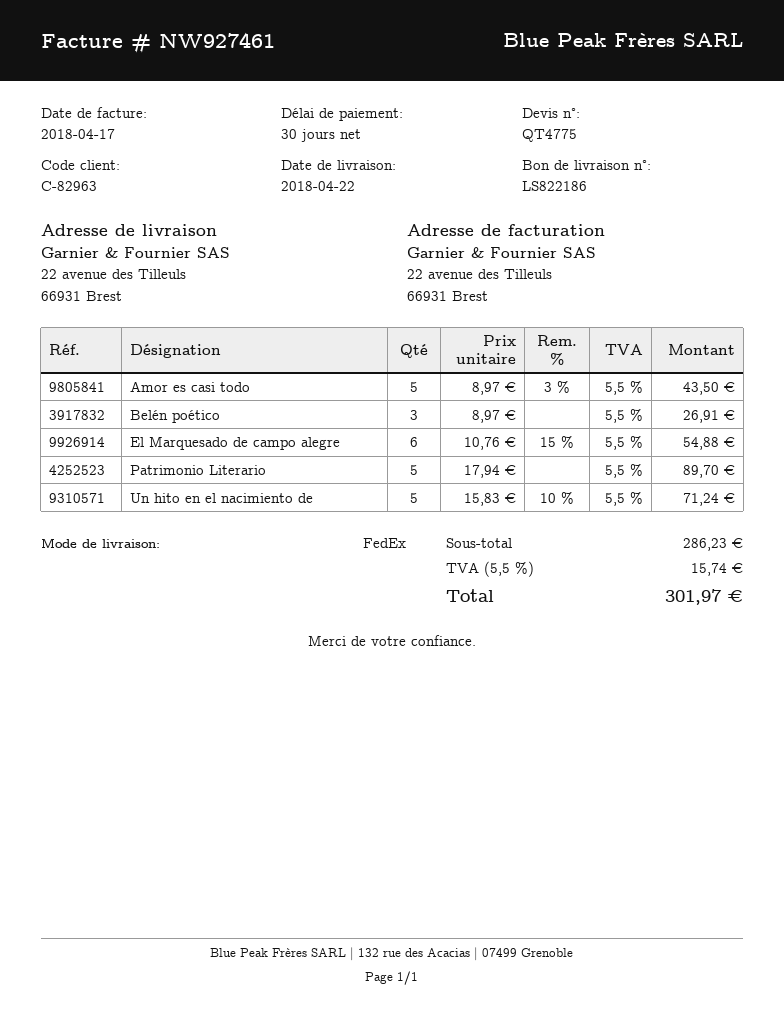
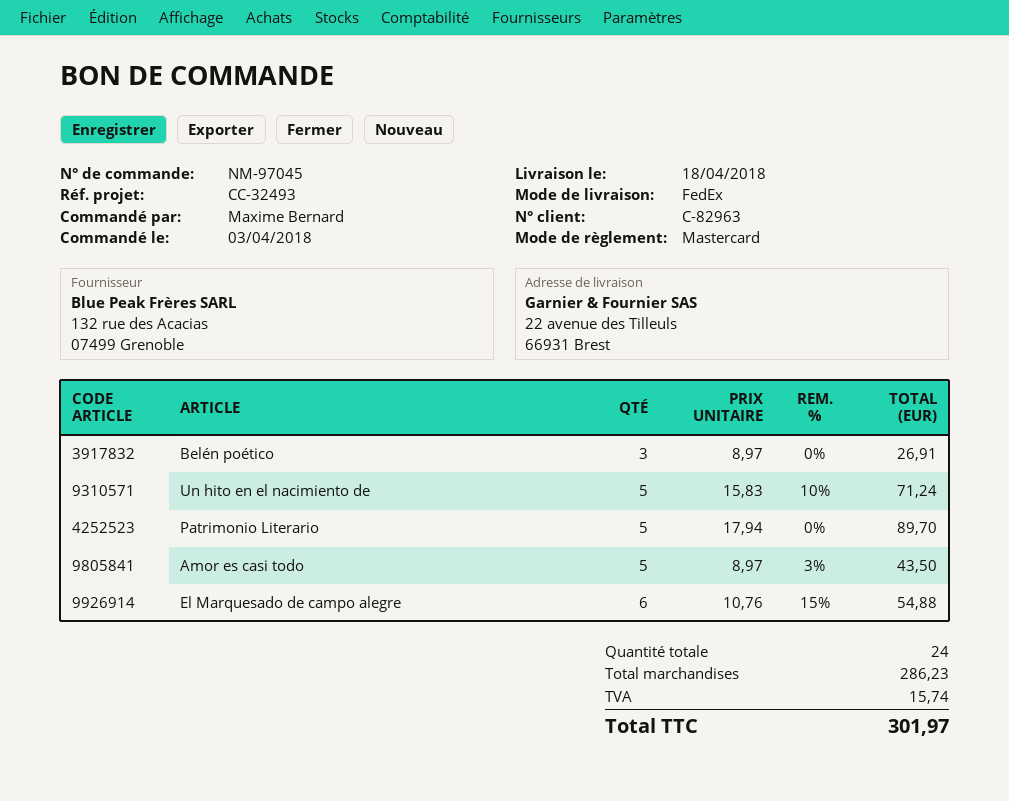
delivery date: 2018-04-22 -> 2018-04-18

